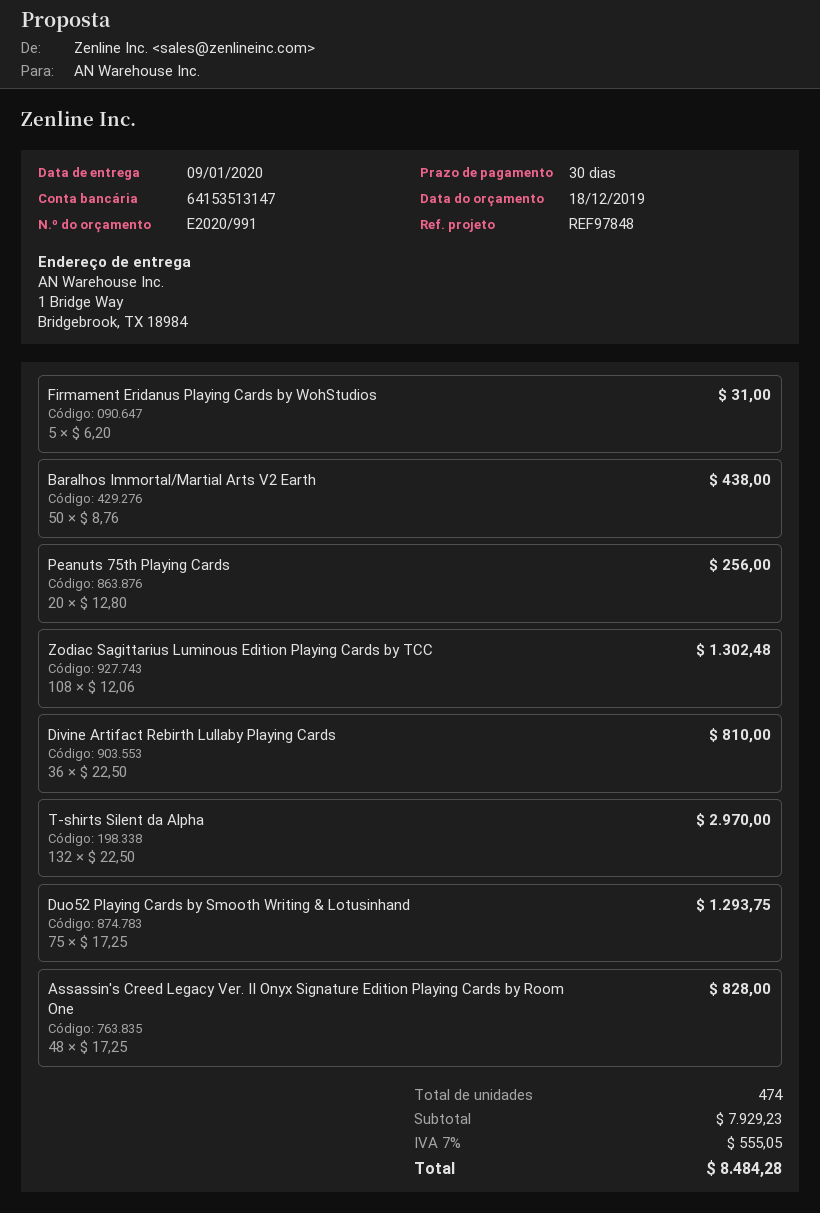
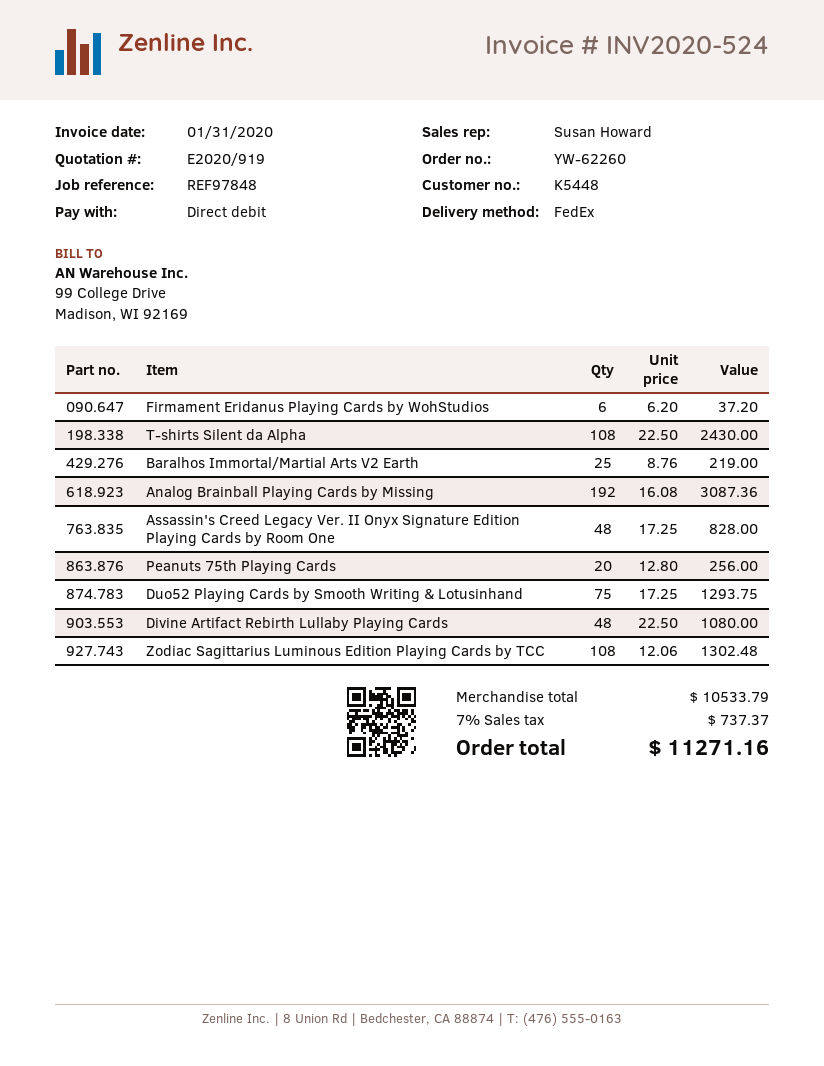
quote number: E2020/991 -> E2020/919
Firmament Eridanus Playing Cards by WohStudios: 5 x 6.20 = 31.00 -> 6 x 6.20 = 37.20
Baralhos Immortal/Martial Arts V2 Earth: 50 x 8.76 = 438.00 -> 25 x 8.76 = 219.00
Divine Artifact Rebirth Lullaby Playing Cards: 36 x 22.50 = 810.00 -> 48 x 22.50 = 1080.00
T-shirts Silent da Alpha: 132 x 22.50 = 2970.00 -> 108 x 22.50 = 2430.00
Analog Brainball Playing Cards by Missing: none -> 192 x 16.08 = 3087.36
subtotal: 7929.23 -> 10533.79
tax: 7% = 555.05 -> 7% = 737.37
total: 8484.28 -> 11271.16

